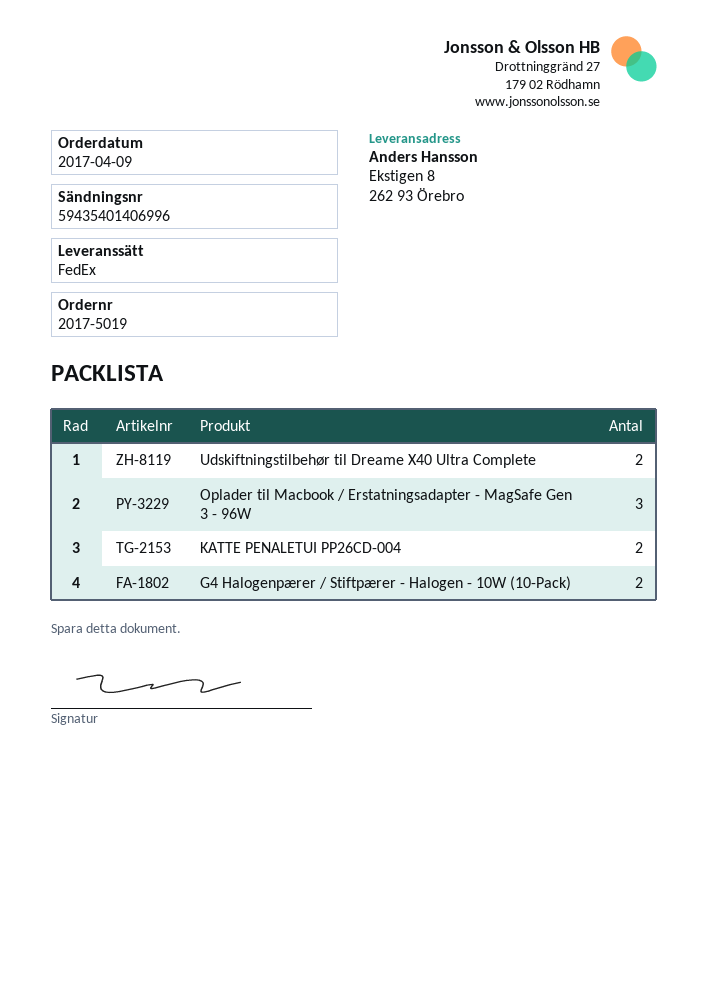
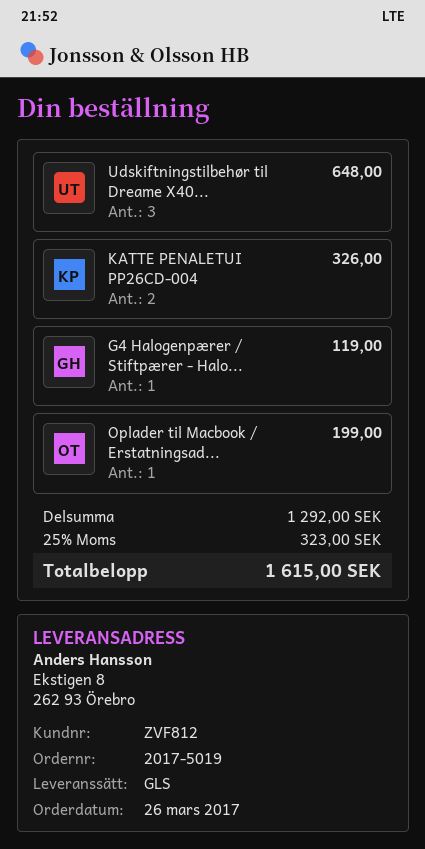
order date: 2017-04-09 -> 2017-03-26
shipping method: FedEx -> GLS
Udskiftningstilbehør til Dreame X40 Ultra Complete: 2 -> 3
Oplader til Macbook / Erstatningsadapter - MagSafe Gen 3 - 96W: 3 -> 1
G4 Halogenpærer / Stiftpærer - Halogen - 10W (10-Pack): 2 -> 1

